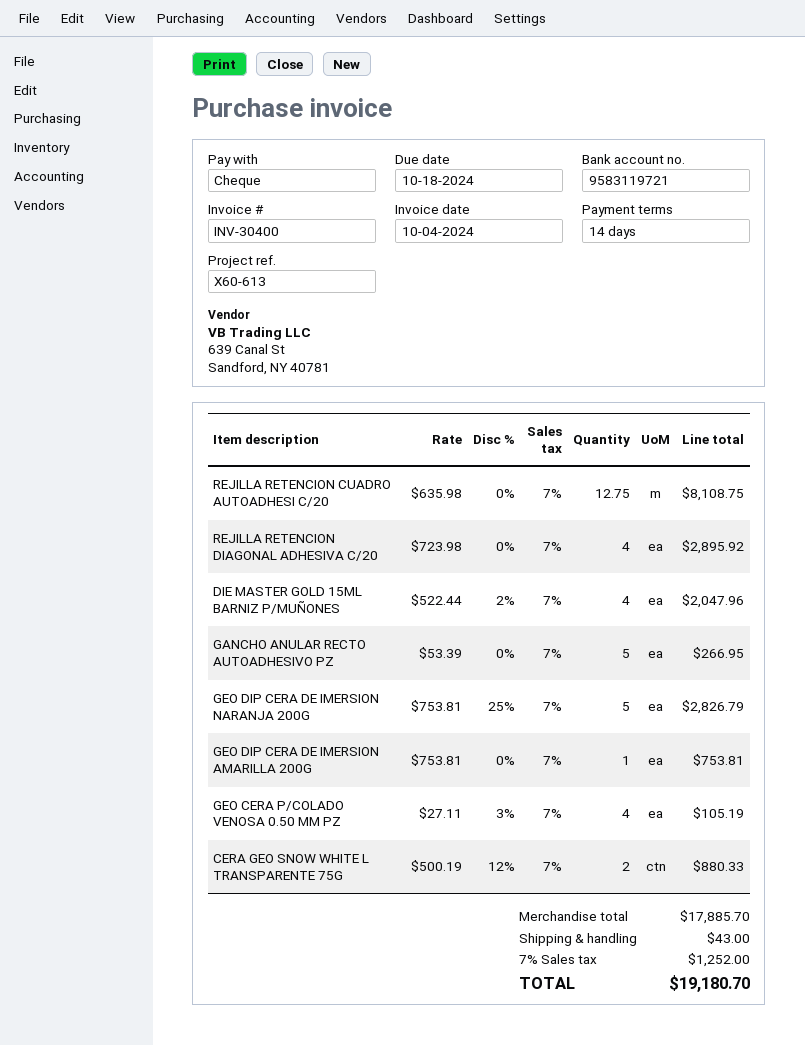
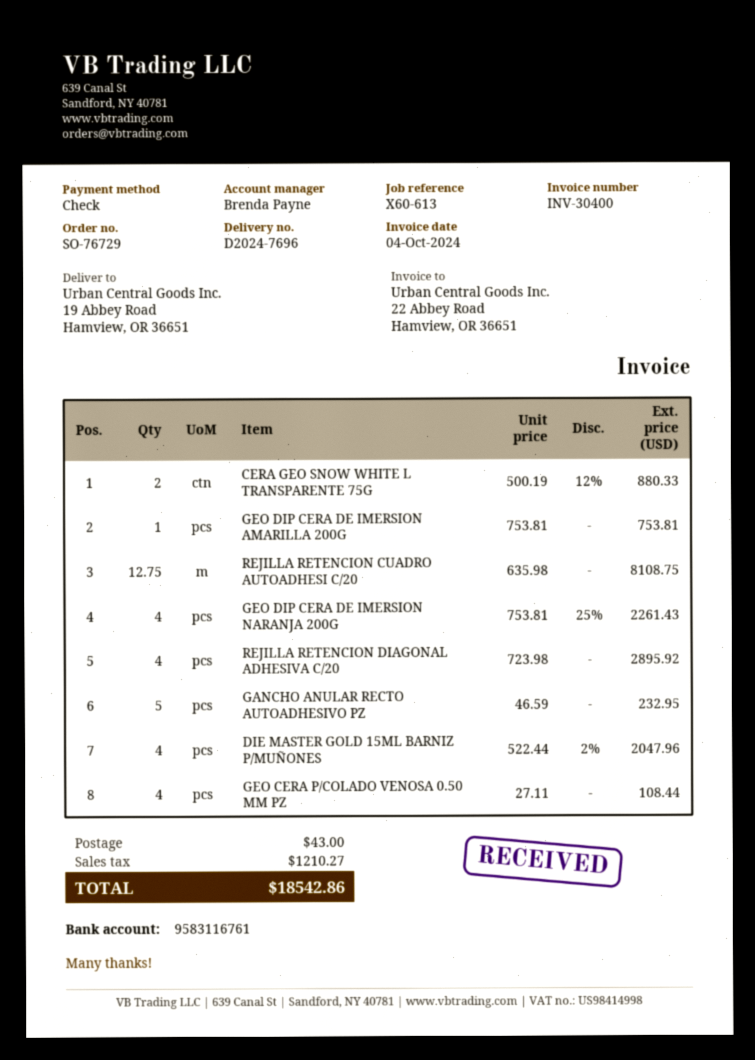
bank account: 9583119721 -> 9583116761
GANCHO ANULAR RECTO AUTOADHESIVO PZ: 5 x 53.39 = 266.95 -> 5 x 46.59 = 232.95
GEO DIP CERA DE IMERSION NARANJA 200G: 5 x 753.81 - 25% = 2826.79 -> 4 x 753.81 - 25% = 2261.43
GEO CERA P/COLADO VENOSA 0.50 MM PZ: 4 x 27.11 - 3% = 105.19 -> 4 x 27.11 = 108.44
tax: 1252.00 -> 1210.27
total: 19180.70 -> 18542.86

